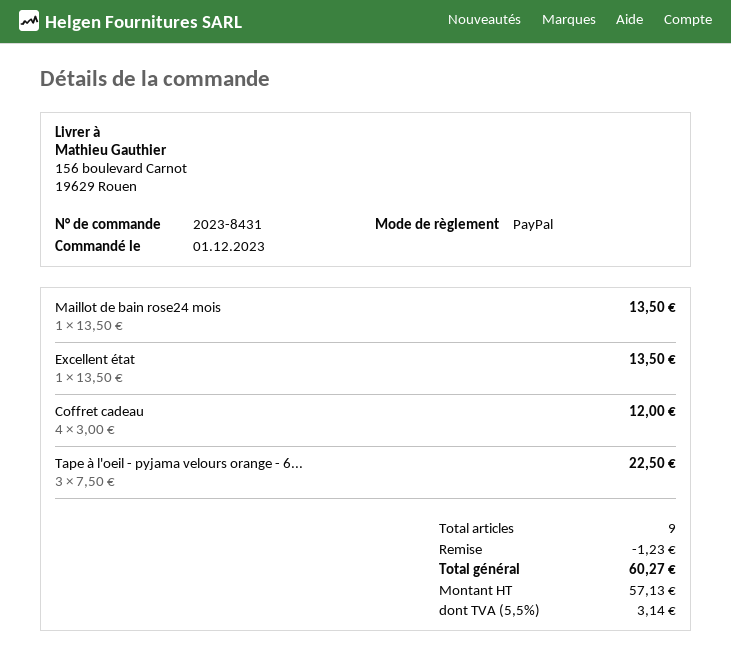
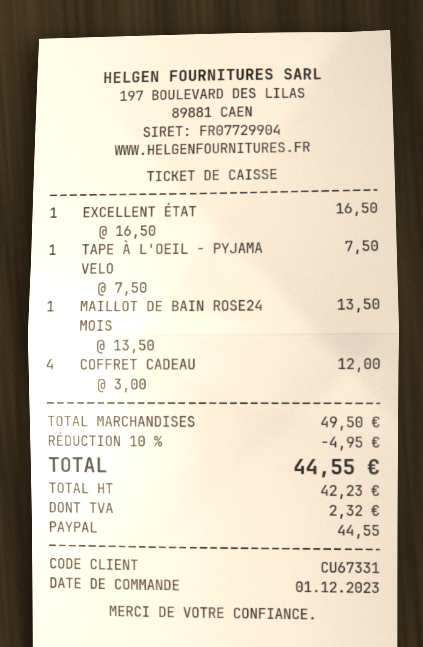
Excellent état: 1 x 13.50 = 13.50 -> 1 x 16.50 = 16.50
Tape à l'oeil - pyjama velours orange - 6...: 3 x 7.50 = 22.50 -> 1 x 7.50 = 7.50
discount: 1.23 -> 4.95
net: 57.13 -> 42.23
tax: 3.14 -> 2.32
total: 60.27 -> 44.55

